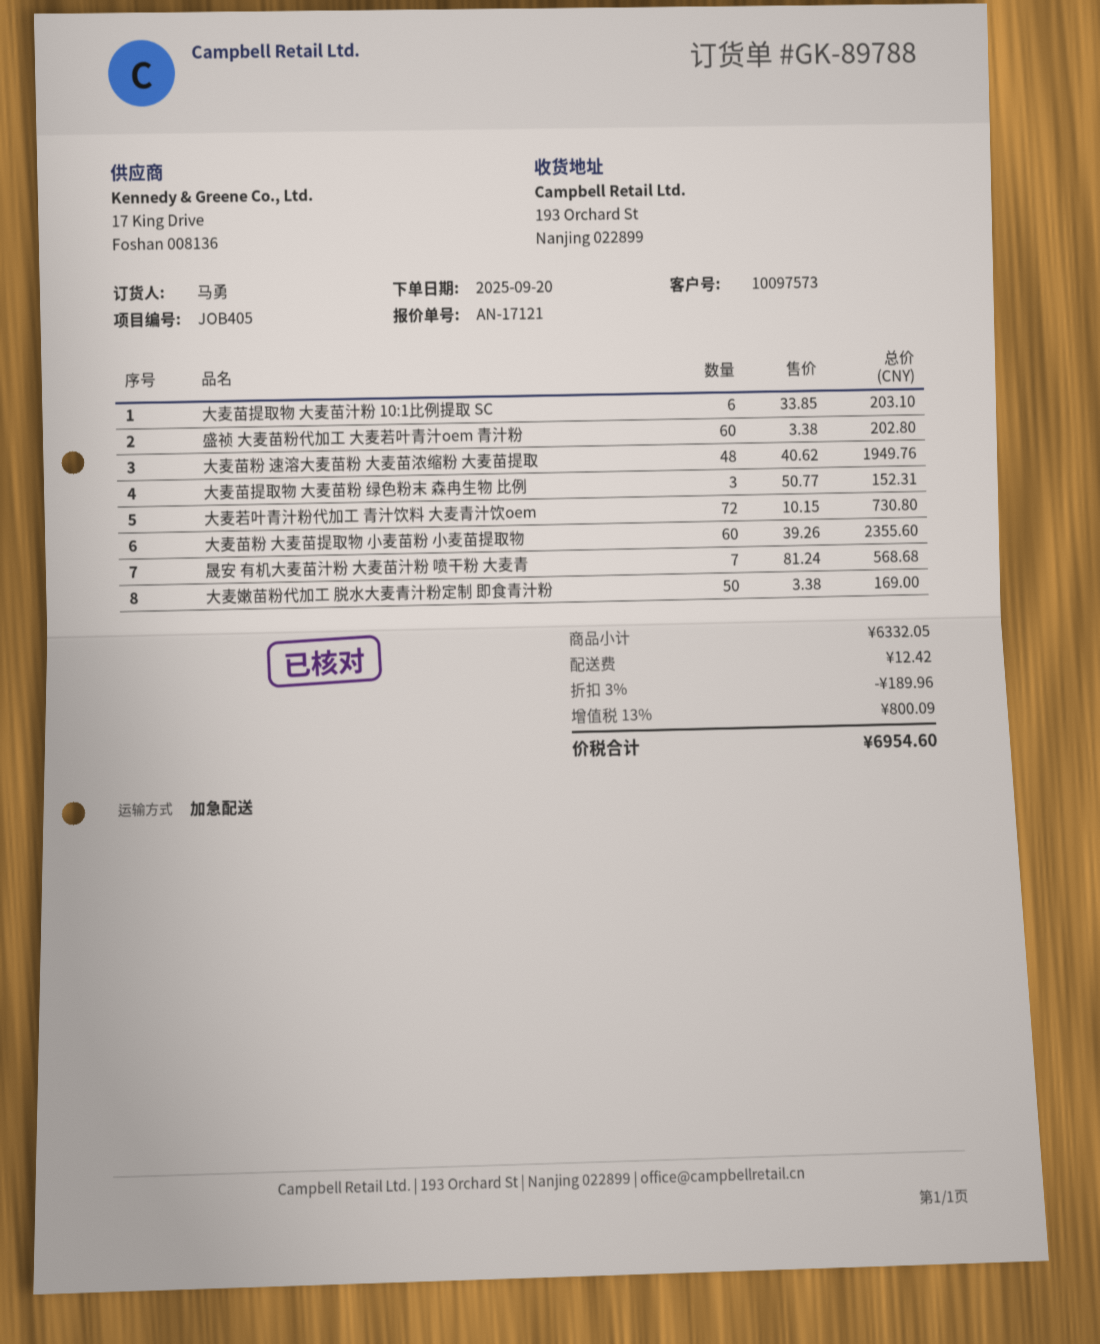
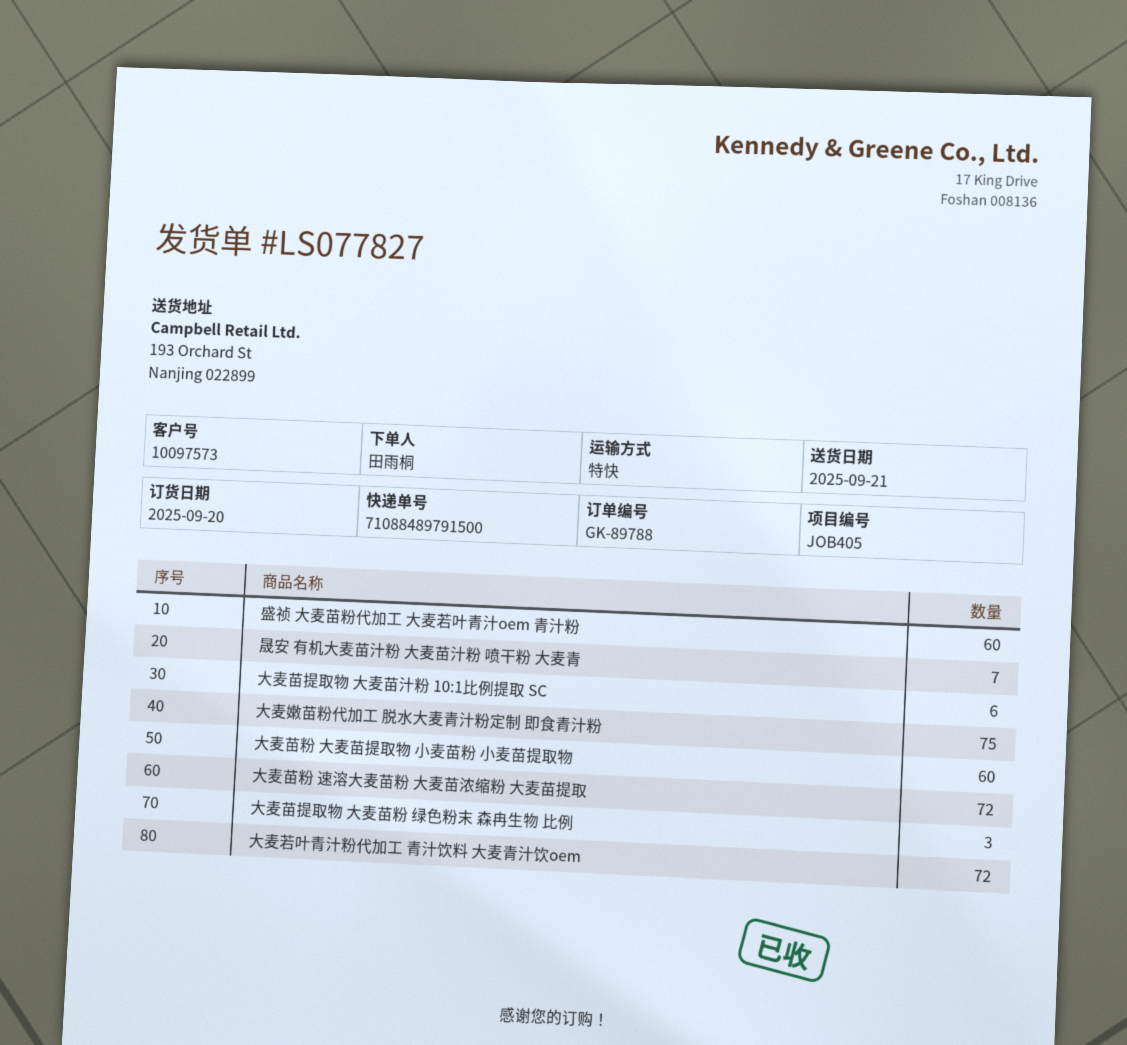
ordered by: 马勇 -> 田雨桐
大麦苗粉 速溶大麦苗粉 大麦苗浓缩粉 大麦苗提取: 48 -> 72
大麦嫩苗粉代加工 脱水大麦青汁粉定制 即食青汁粉: 50 -> 75

